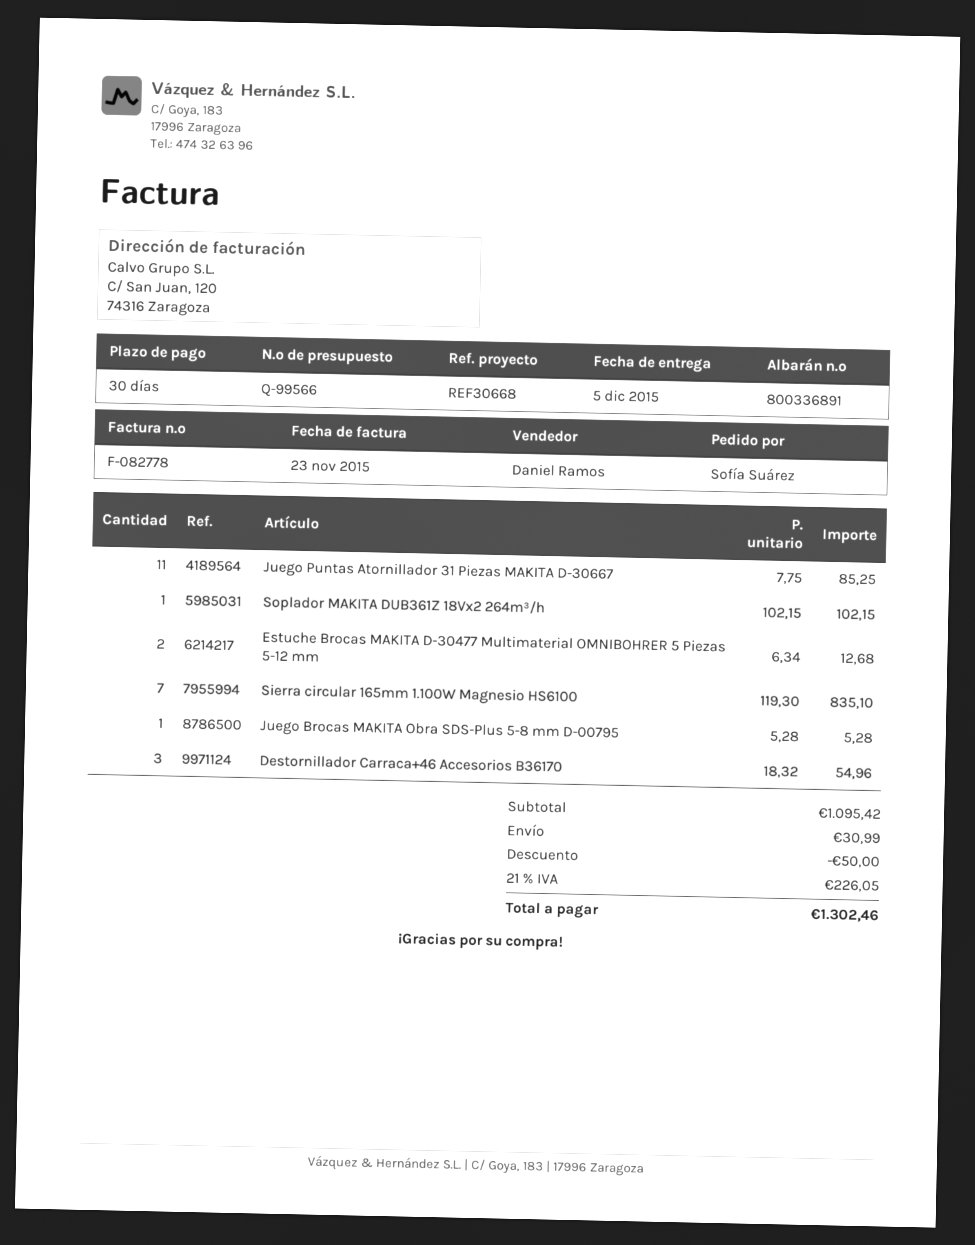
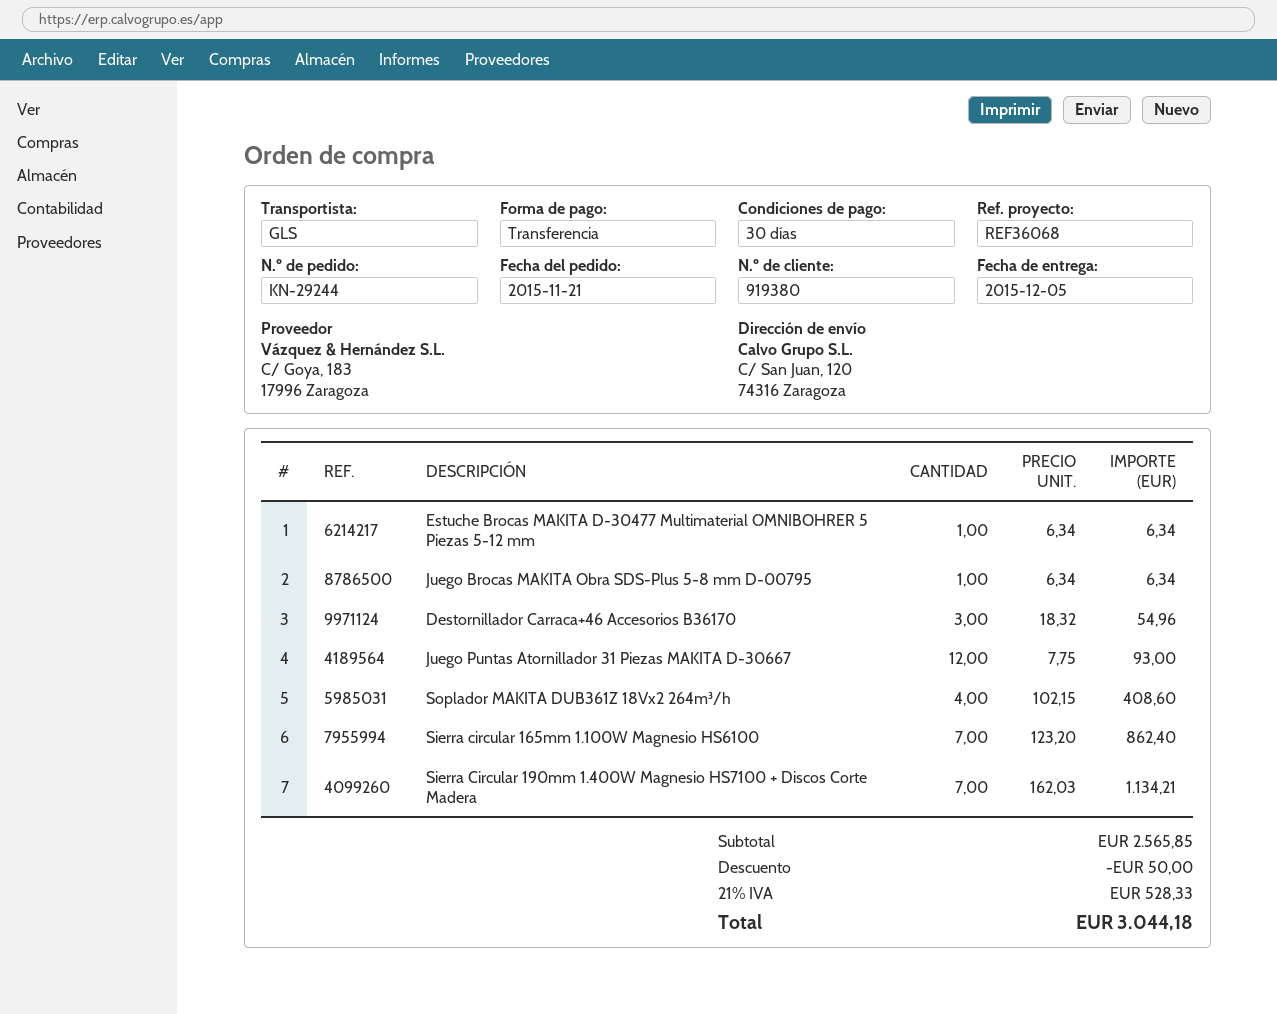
reference: REF30668 -> REF36068
Juego Puntas Atornillador 31 Piezas MAKITA D-30667: 11 x 7.75 = 85.25 -> 12 x 7.75 = 93.00
Soplador MAKITA DUB361Z 18Vx2 264m³/h: 1 x 102.15 = 102.15 -> 4 x 102.15 = 408.60
Estuche Brocas MAKITA D-30477 Multimaterial OMNIBOHRER 5 Piezas 5-12 mm: 2 x 6.34 = 12.68 -> 1 x 6.34 = 6.34
Sierra circular 165mm 1.100W Magnesio HS6100: 7 x 119.30 = 835.10 -> 7 x 123.20 = 862.40
Juego Brocas MAKITA Obra SDS-Plus 5-8 mm D-00795: 1 x 5.28 = 5.28 -> 1 x 6.34 = 6.34
Sierra Circular 190mm 1.400W Magnesio HS7100 + Discos Corte Madera: none -> 7 x 162.03 = 1134.21
subtotal: 1095.42 -> 2565.85
shipping: 30.99 -> none
tax: 21% = 226.05 -> 21% = 528.33
total: 1302.46 -> 3044.18

